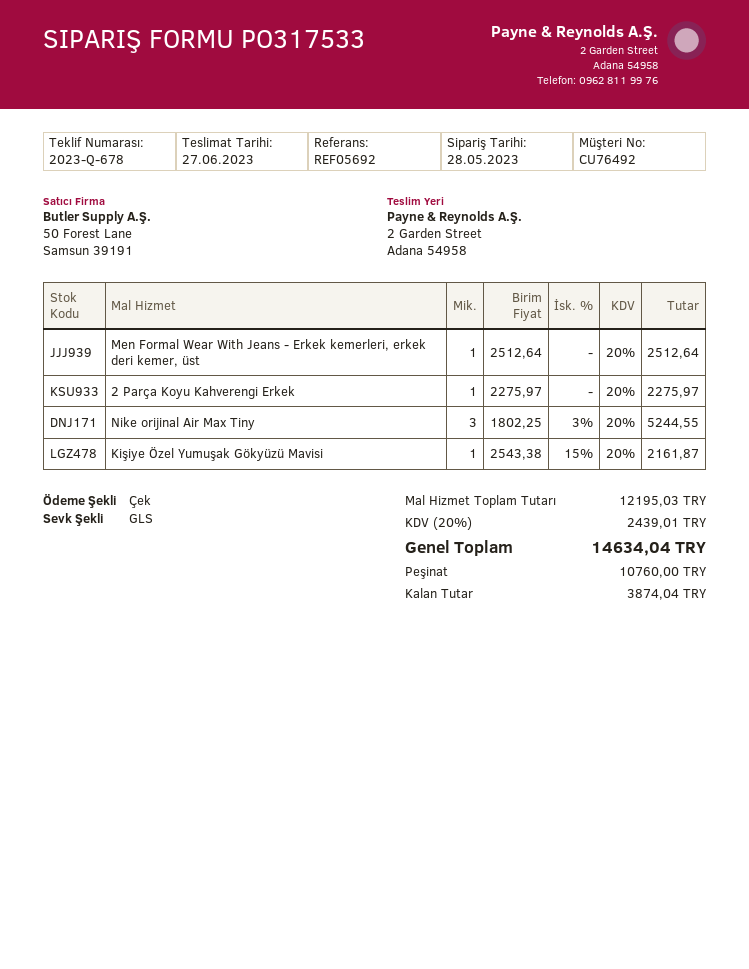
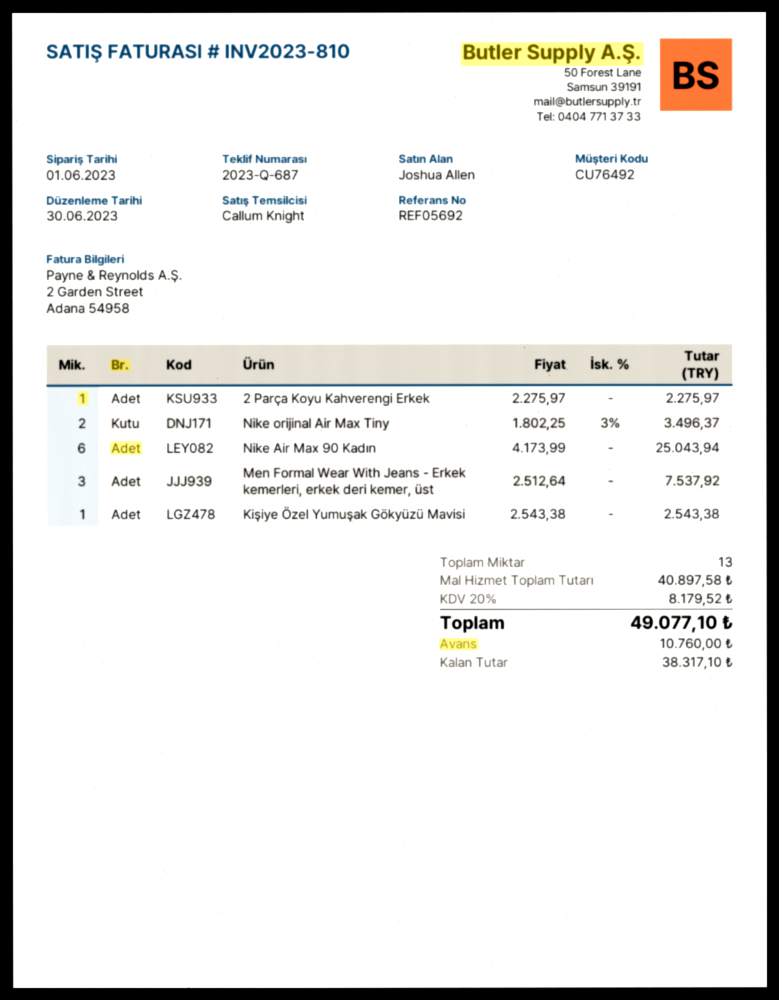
quote number: 2023-Q-678 -> 2023-Q-687
order date: 2023-05-28 -> 2023-06-01
Men Formal Wear With Jeans - Erkek kemerleri, erkek deri kemer, üst: 1 x 2512.64 = 2512.64 -> 3 x 2512.64 = 7537.92
Nike orijinal Air Max Tiny: 3 x 1802.25 - 3% = 5244.55 -> 2 x 1802.25 - 3% = 3496.37
Kişiye Özel Yumuşak Gökyüzü Mavisi: 1 x 2543.38 - 15% = 2161.87 -> 1 x 2543.38 = 2543.38
Nike Air Max 90 Kadın: none -> 6 x 4173.99 = 25043.94
subtotal: 12195.03 -> 40897.58
tax: 20% = 2439.01 -> 20% = 8179.52
total: 14634.04 -> 49077.10
balance: 3874.04 -> 38317.10

